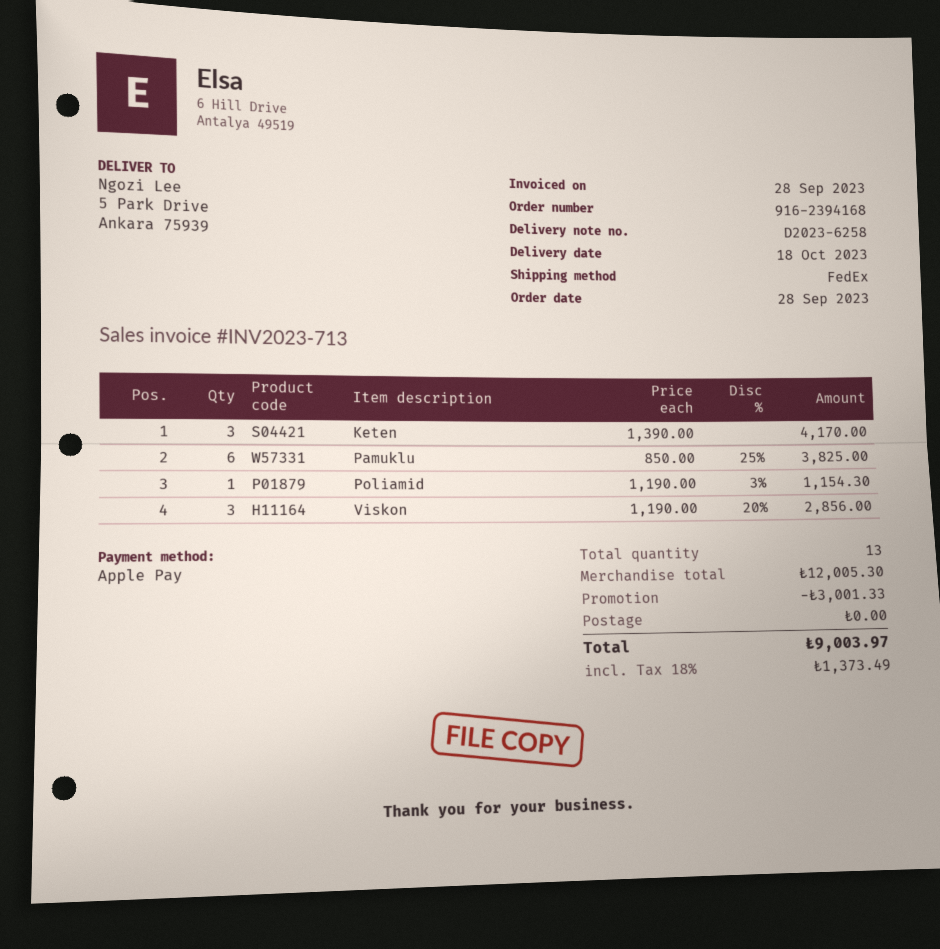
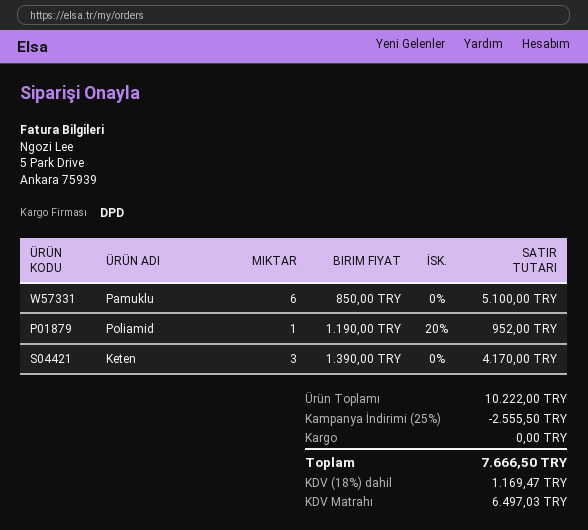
shipping method: FedEx -> DPD
Pamuklu: 6 x 850.00 - 25% = 3825.00 -> 6 x 850.00 = 5100.00
Poliamid: 1 x 1190.00 - 3% = 1154.30 -> 1 x 1190.00 - 20% = 952.00
Viskon: 3 x 1190.00 - 20% = 2856.00 -> none
subtotal: 12005.30 -> 10222.00
discount: 3001.33 -> 2555.50
tax: 18% = 1373.49 -> 18% = 1169.47
total: 9003.97 -> 7666.50

